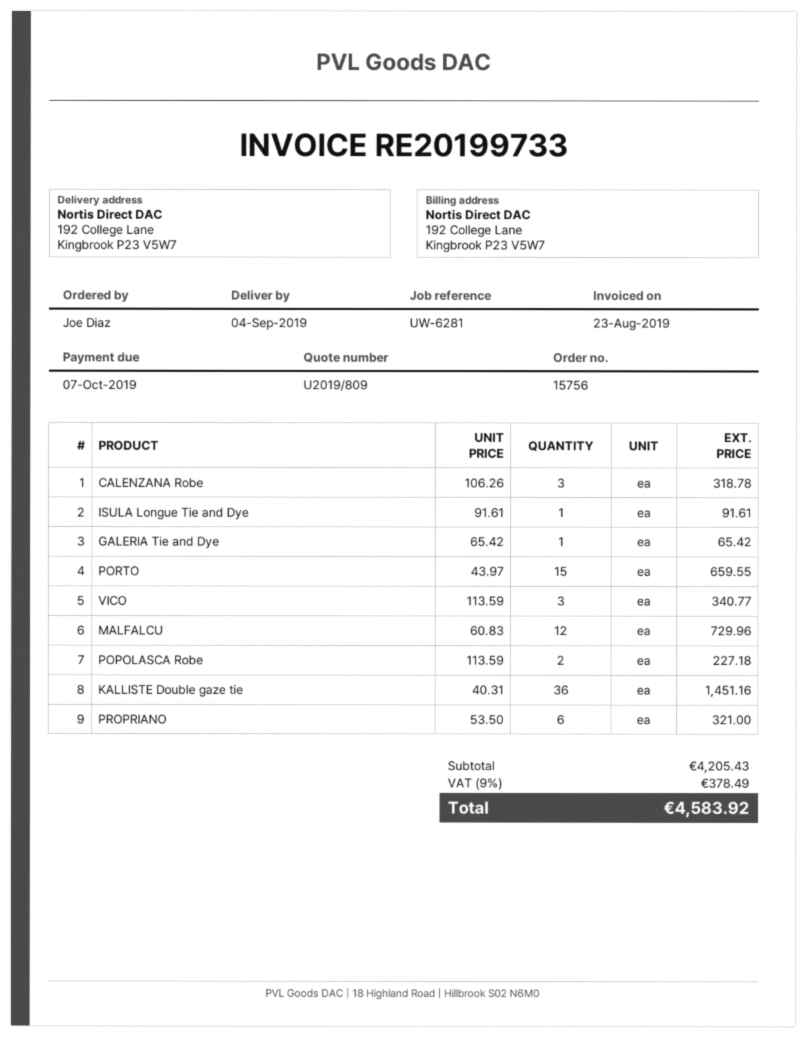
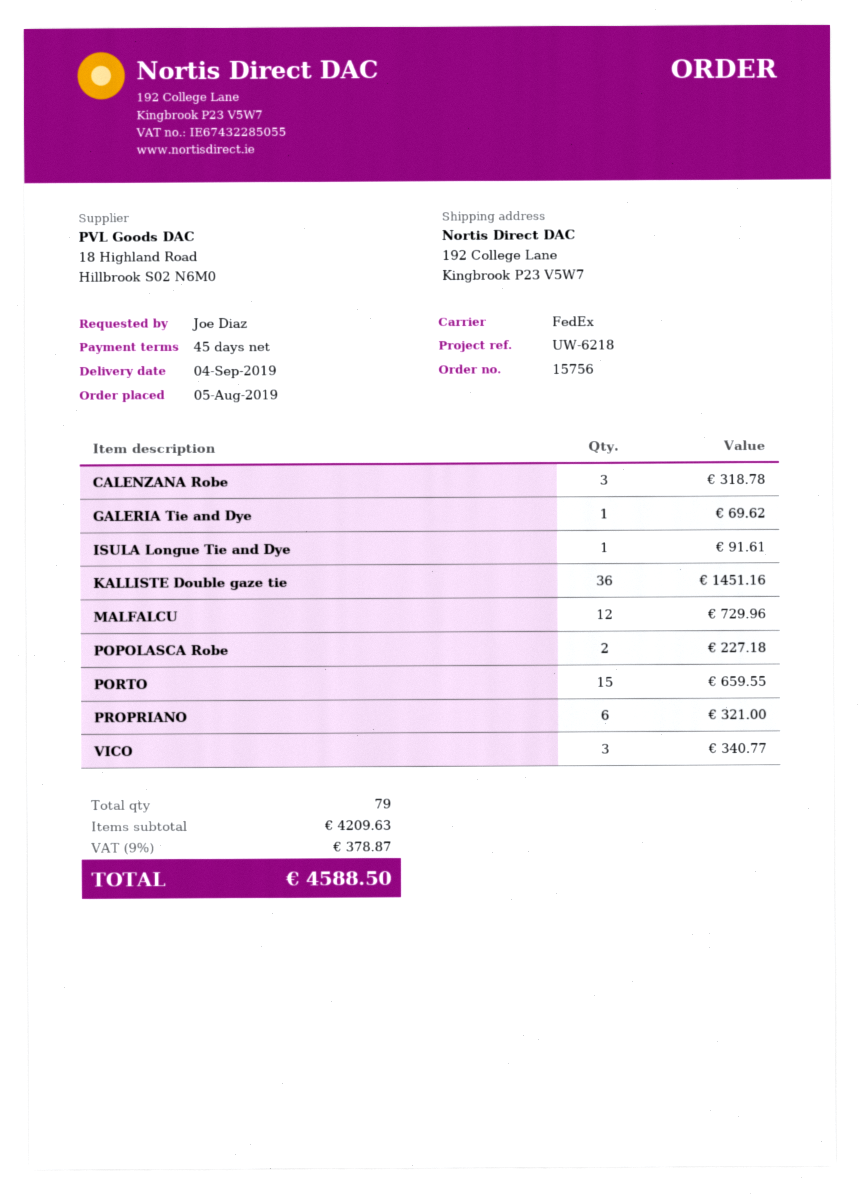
reference: UW-6281 -> UW-6218
GALERIA Tie and Dye: 1 for 65.42 -> 1 for 69.62
subtotal: 4205.43 -> 4209.63
tax: 9% = 378.49 -> 9% = 378.87
total: 4583.92 -> 4588.50

